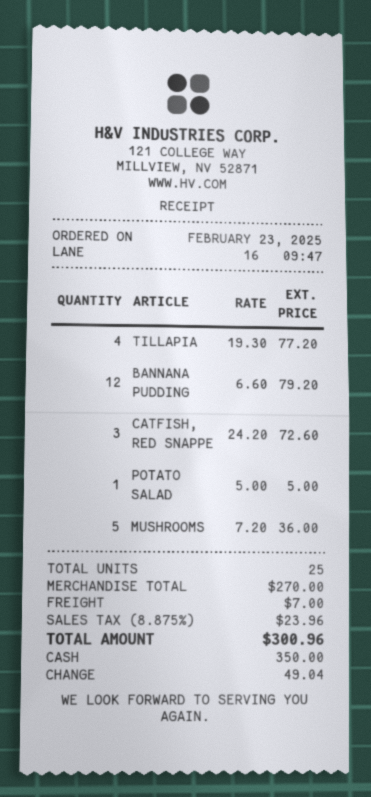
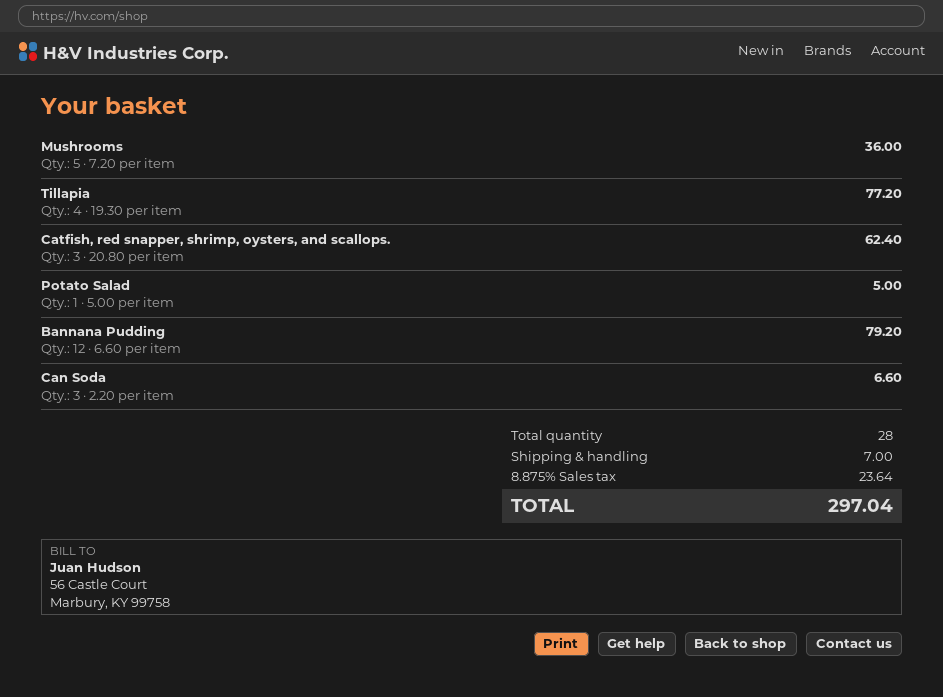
CATFISH, RED SNAPPE: 3 x 24.20 = 72.60 -> 3 x 20.80 = 62.40
Can Soda: none -> 3 x 2.20 = 6.60
total quantity: 25 -> 28
tax: 8.875% = 23.96 -> 8.875% = 23.64
total: 300.96 -> 297.04

